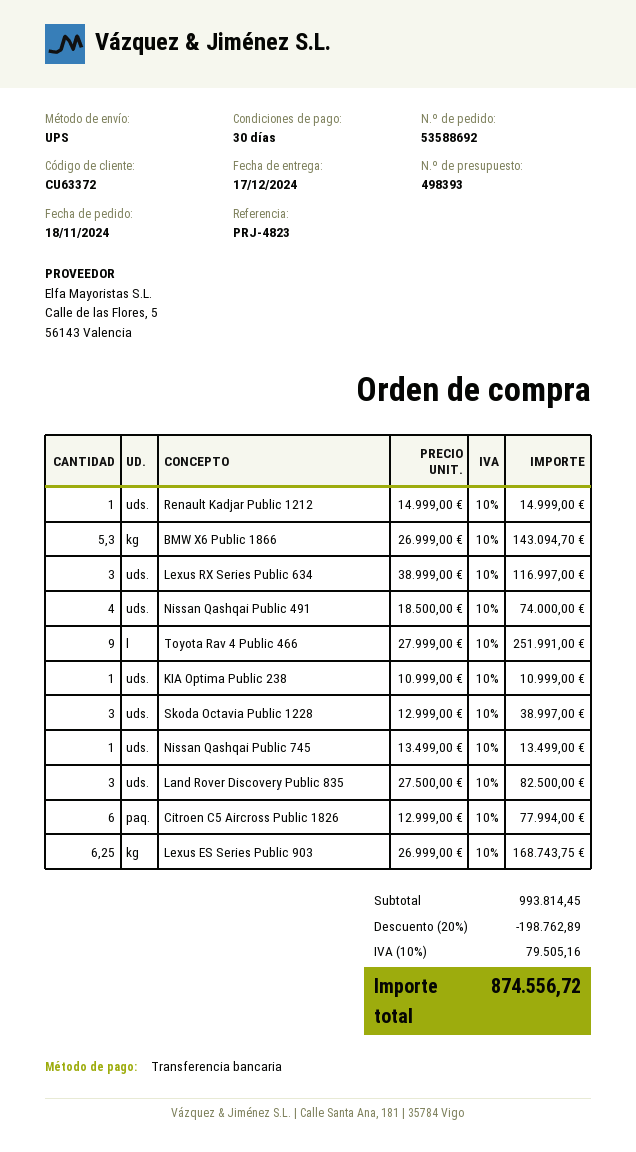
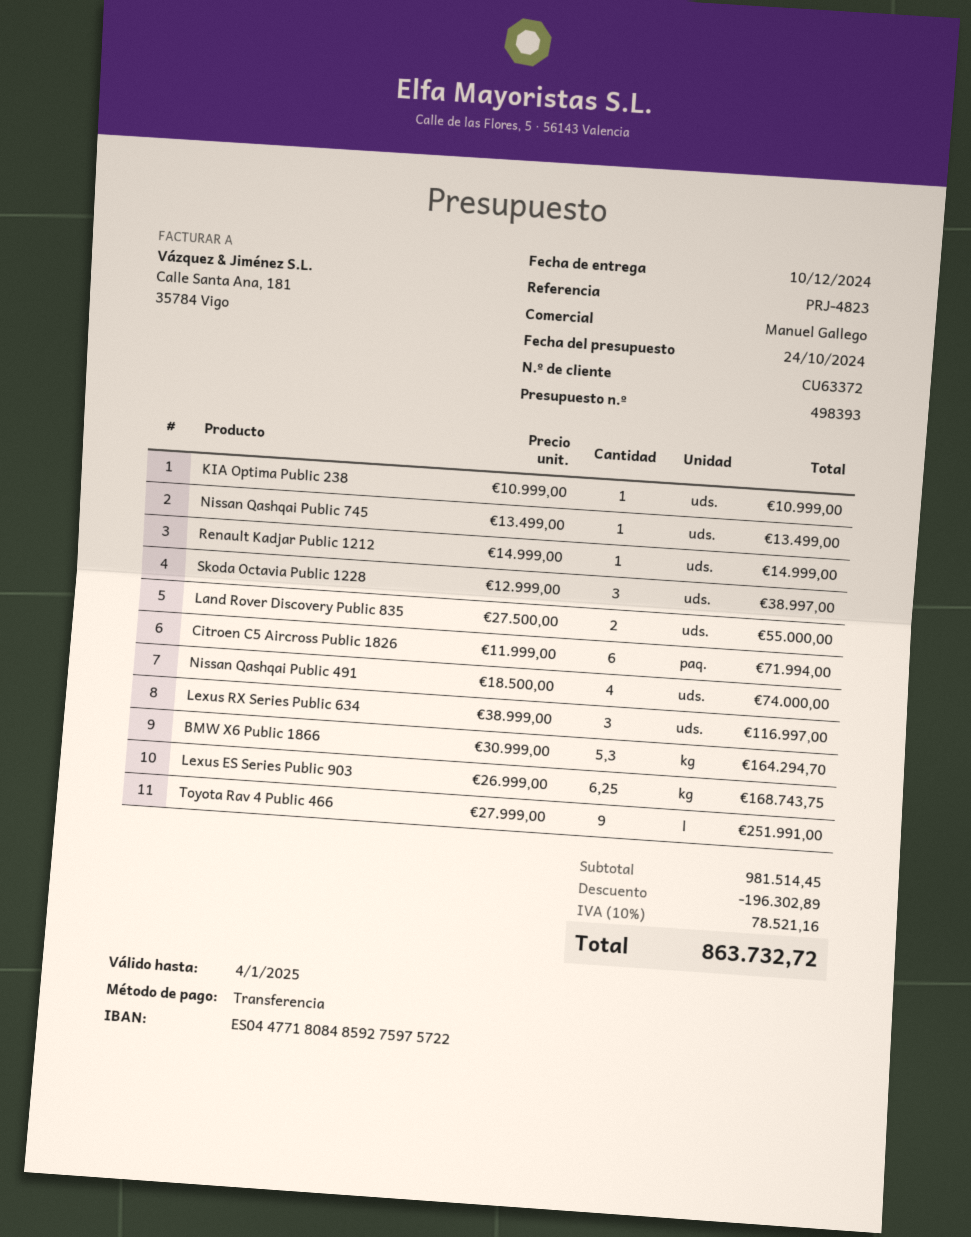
delivery date: 2024-12-17 -> 2024-12-10
BMW X6 Public 1866: 5.3 x 26999.00 = 143094.70 -> 5.3 x 30999.00 = 164294.70
Land Rover Discovery Public 835: 3 x 27500.00 = 82500.00 -> 2 x 27500.00 = 55000.00
Citroen C5 Aircross Public 1826: 6 x 12999.00 = 77994.00 -> 6 x 11999.00 = 71994.00
subtotal: 993814.45 -> 981514.45
discount: 198762.89 -> 196302.89
tax: 10% = 79505.16 -> 10% = 78521.16
total: 874556.72 -> 863732.72

